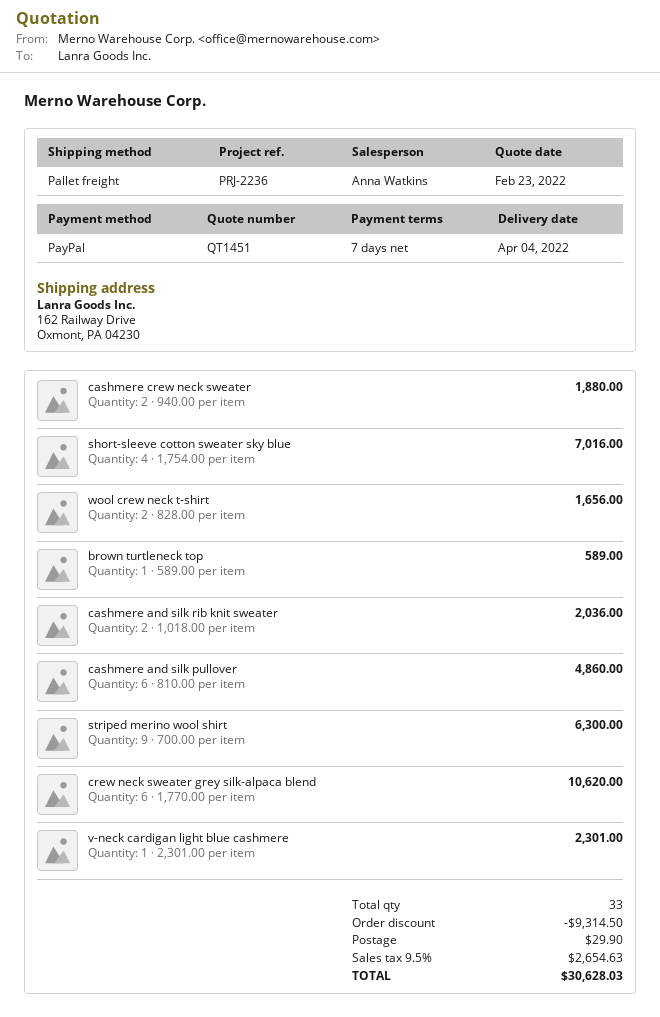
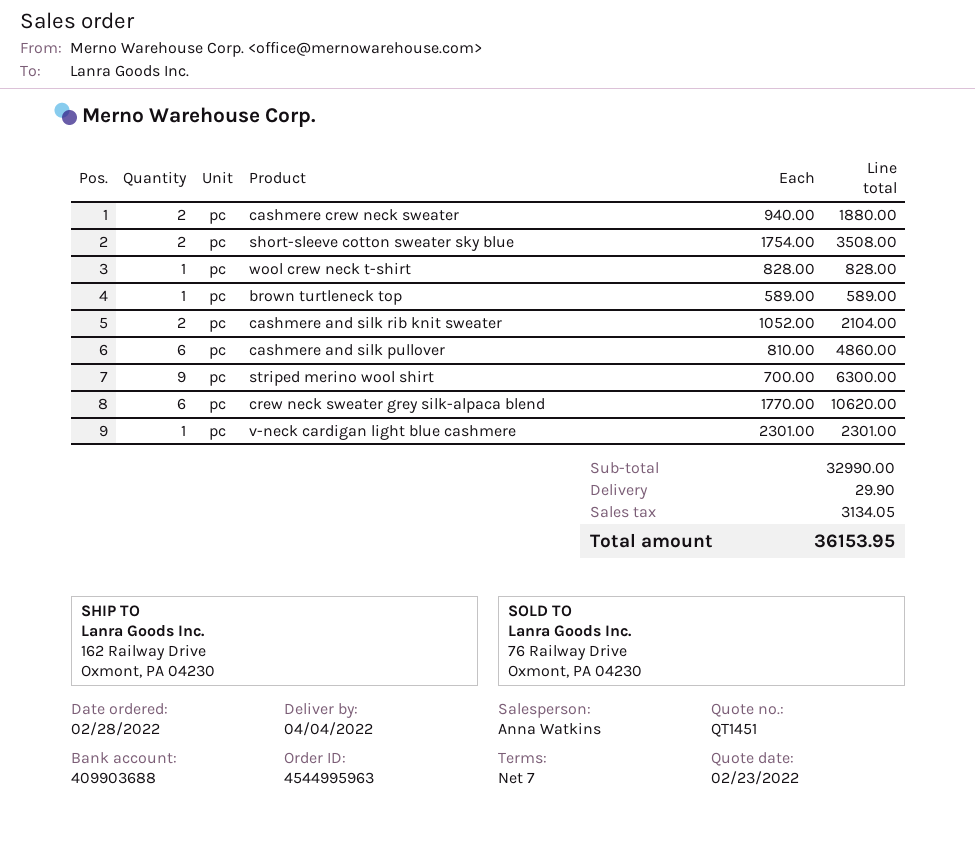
short-sleeve cotton sweater sky blue: 4 x 1754.00 = 7016.00 -> 2 x 1754.00 = 3508.00
wool crew neck t-shirt: 2 x 828.00 = 1656.00 -> 1 x 828.00 = 828.00
cashmere and silk rib knit sweater: 2 x 1018.00 = 2036.00 -> 2 x 1052.00 = 2104.00
discount: 9314.50 -> none
tax: 2654.63 -> 3134.05
total: 30628.03 -> 36153.95

